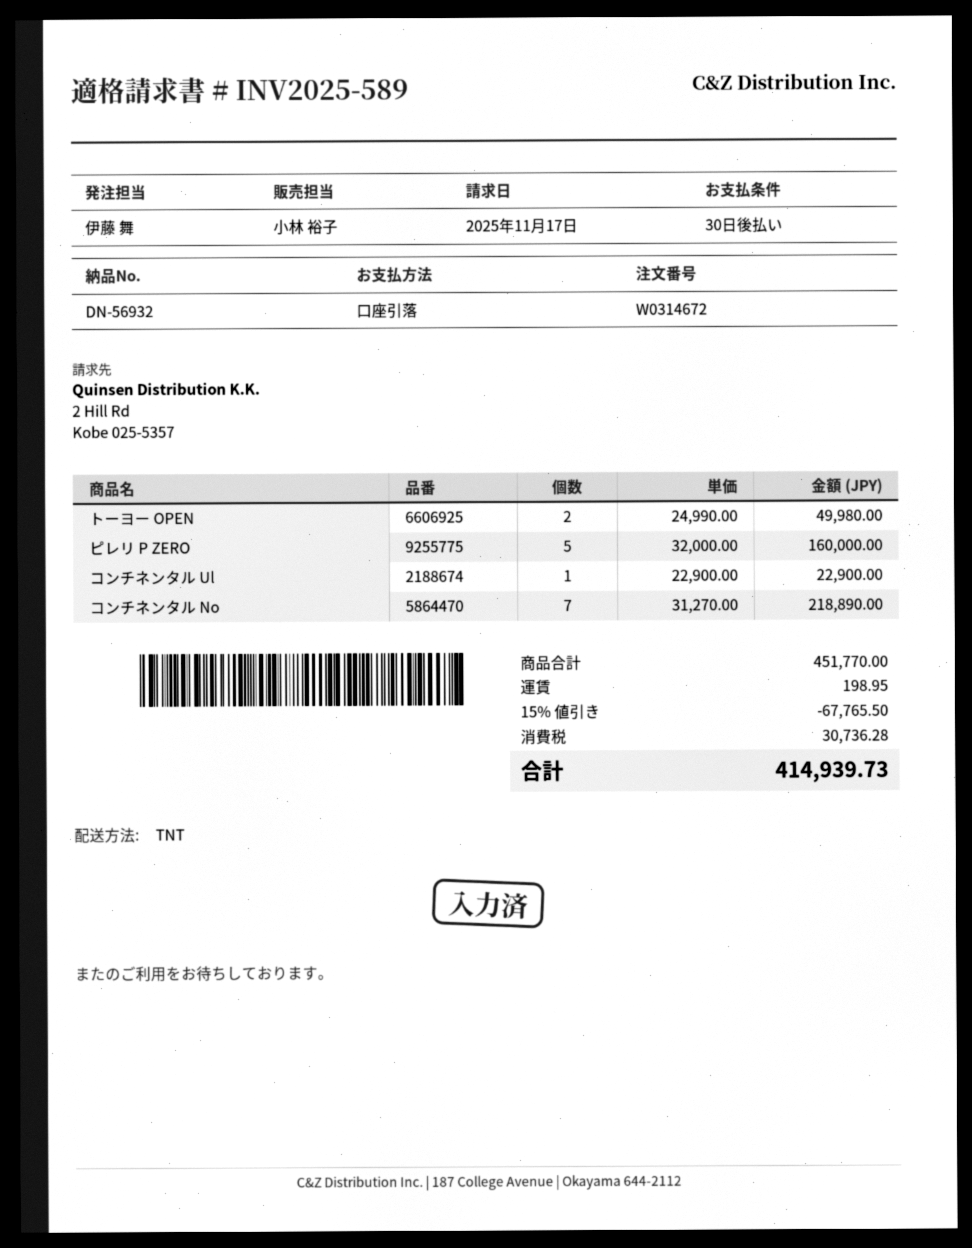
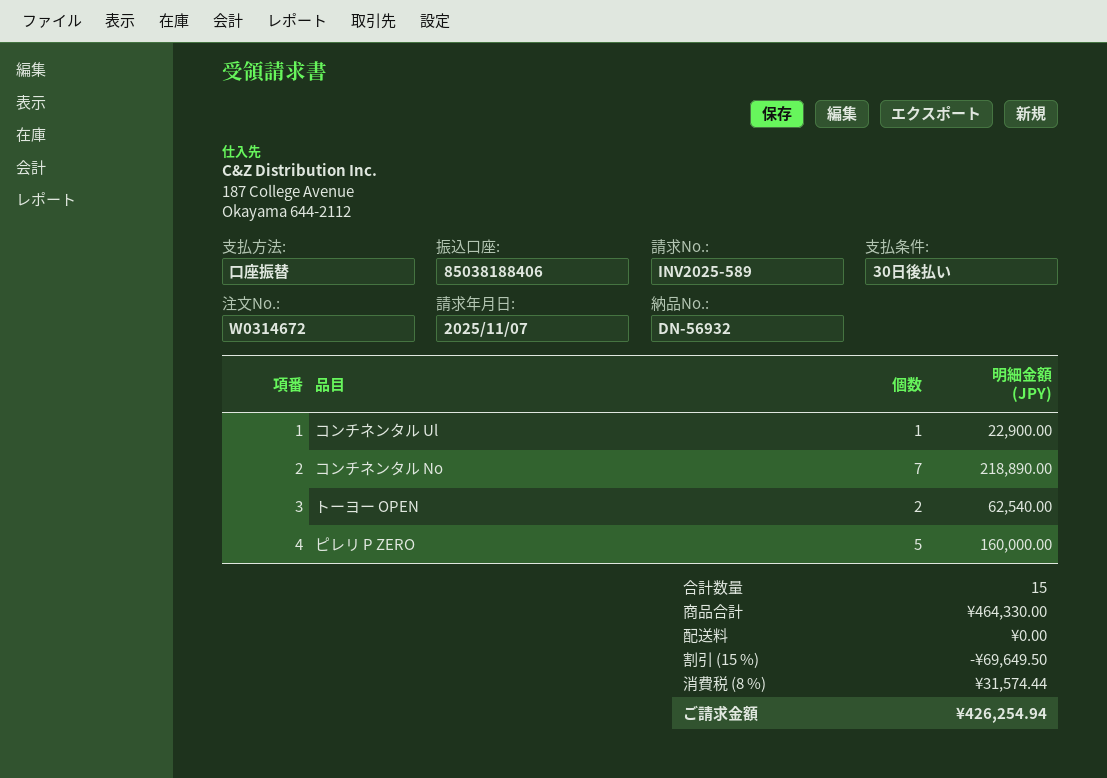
invoice date: 2025-11-17 -> 2025-11-07
トーヨー OPEN: 2 for 49980.00 -> 2 for 62540.00
subtotal: 451770.00 -> 464330.00
discount: 15% = 67765.50 -> 15% = 69649.50
shipping: 198.95 -> 0.00
tax: 30736.28 -> 31574.44
total: 414939.73 -> 426254.94

